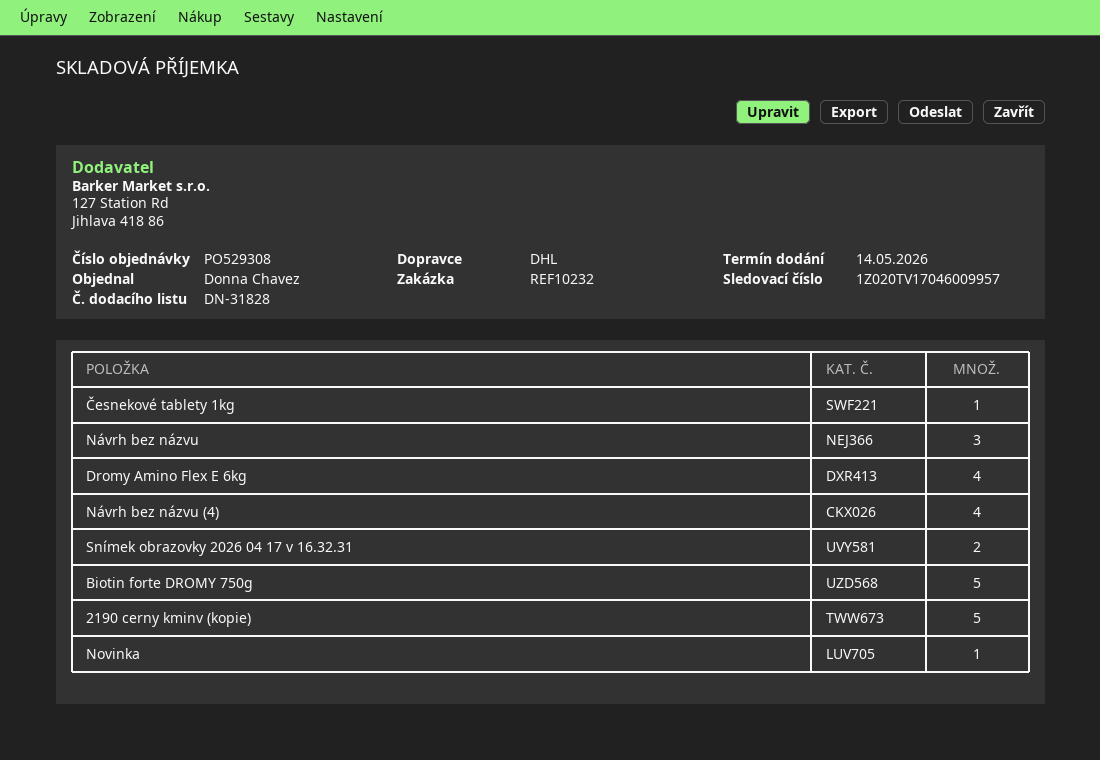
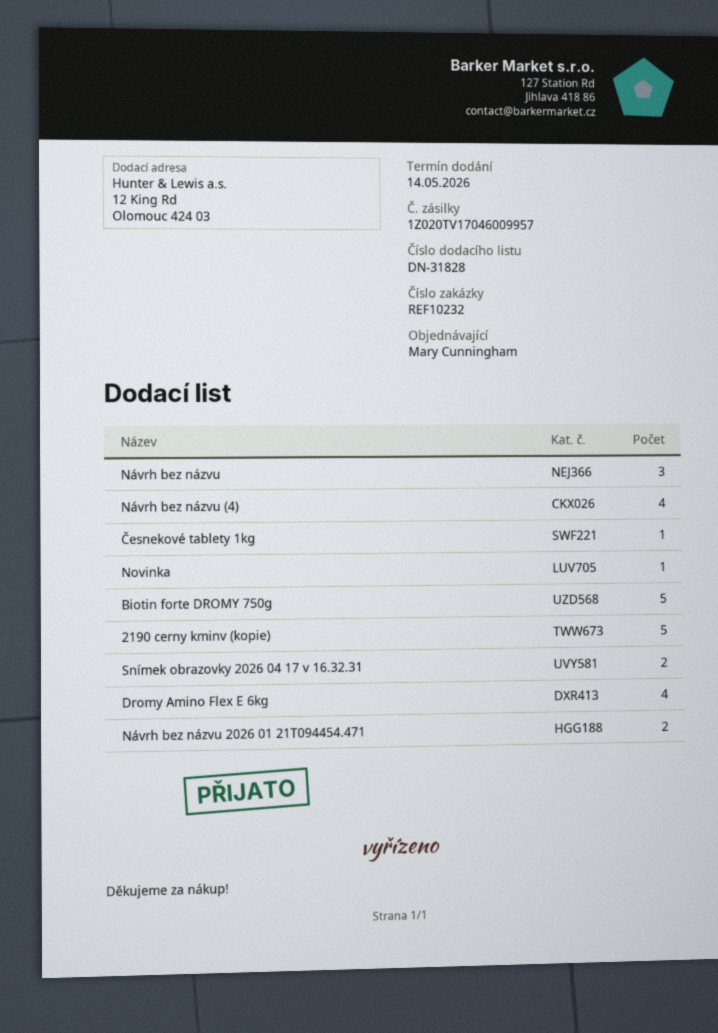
ordered by: Donna Chavez -> Mary Cunningham
Návrh bez názvu 2026 01 21T094454.471: none -> 2

